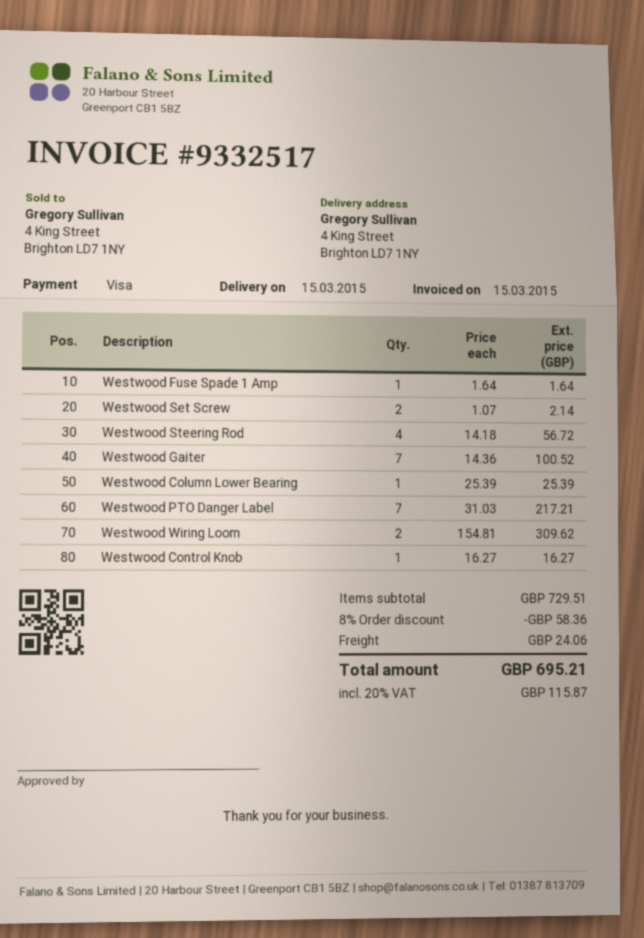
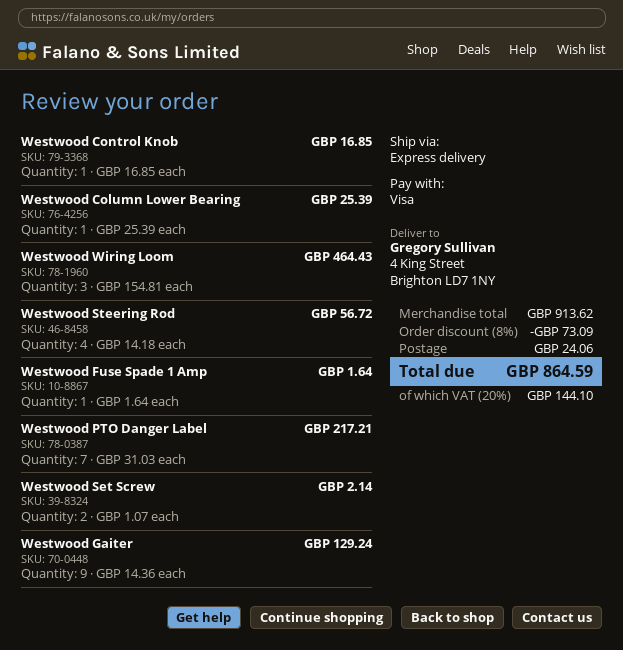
Westwood Gaiter: 7 x 14.36 = 100.52 -> 9 x 14.36 = 129.24
Westwood Wiring Loom: 2 x 154.81 = 309.62 -> 3 x 154.81 = 464.43
Westwood Control Knob: 1 x 16.27 = 16.27 -> 1 x 16.85 = 16.85
subtotal: 729.51 -> 913.62
discount: 8% = 58.36 -> 8% = 73.09
tax: 20% = 115.87 -> 20% = 144.10
total: 695.21 -> 864.59

